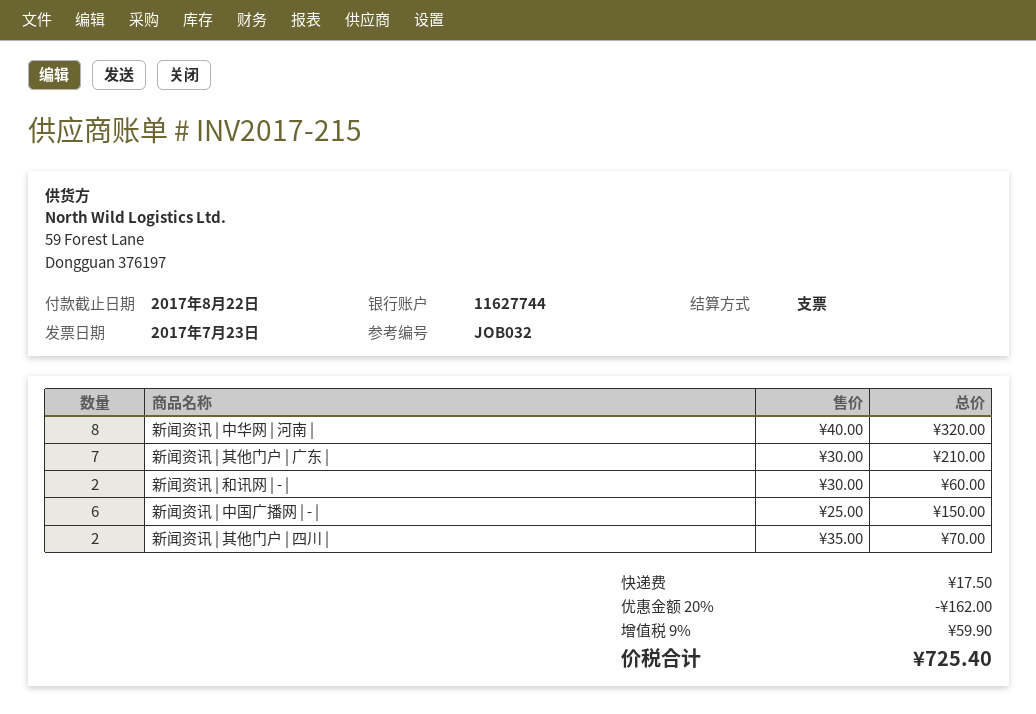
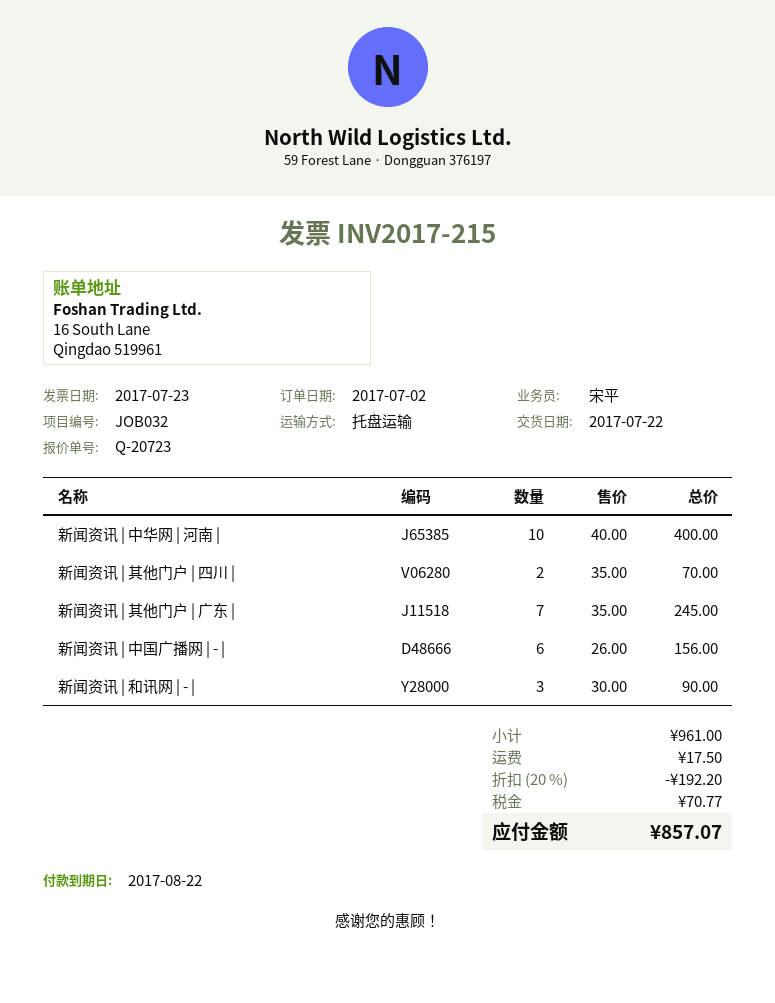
新闻资讯 | 中华网 | 河南 |: 8 x 40.00 = 320.00 -> 10 x 40.00 = 400.00
新闻资讯 | 其他门户 | 广东 |: 7 x 30.00 = 210.00 -> 7 x 35.00 = 245.00
新闻资讯 | 和讯网 | - |: 2 x 30.00 = 60.00 -> 3 x 30.00 = 90.00
新闻资讯 | 中国广播网 | - |: 6 x 25.00 = 150.00 -> 6 x 26.00 = 156.00
discount: 20% = 162.00 -> 20% = 192.20
tax: 59.90 -> 70.77
total: 725.40 -> 857.07

